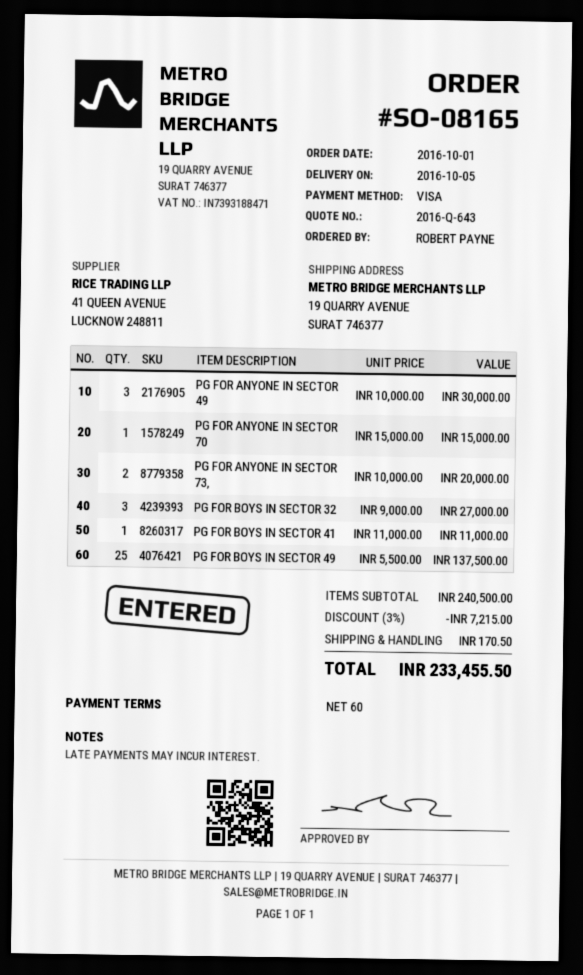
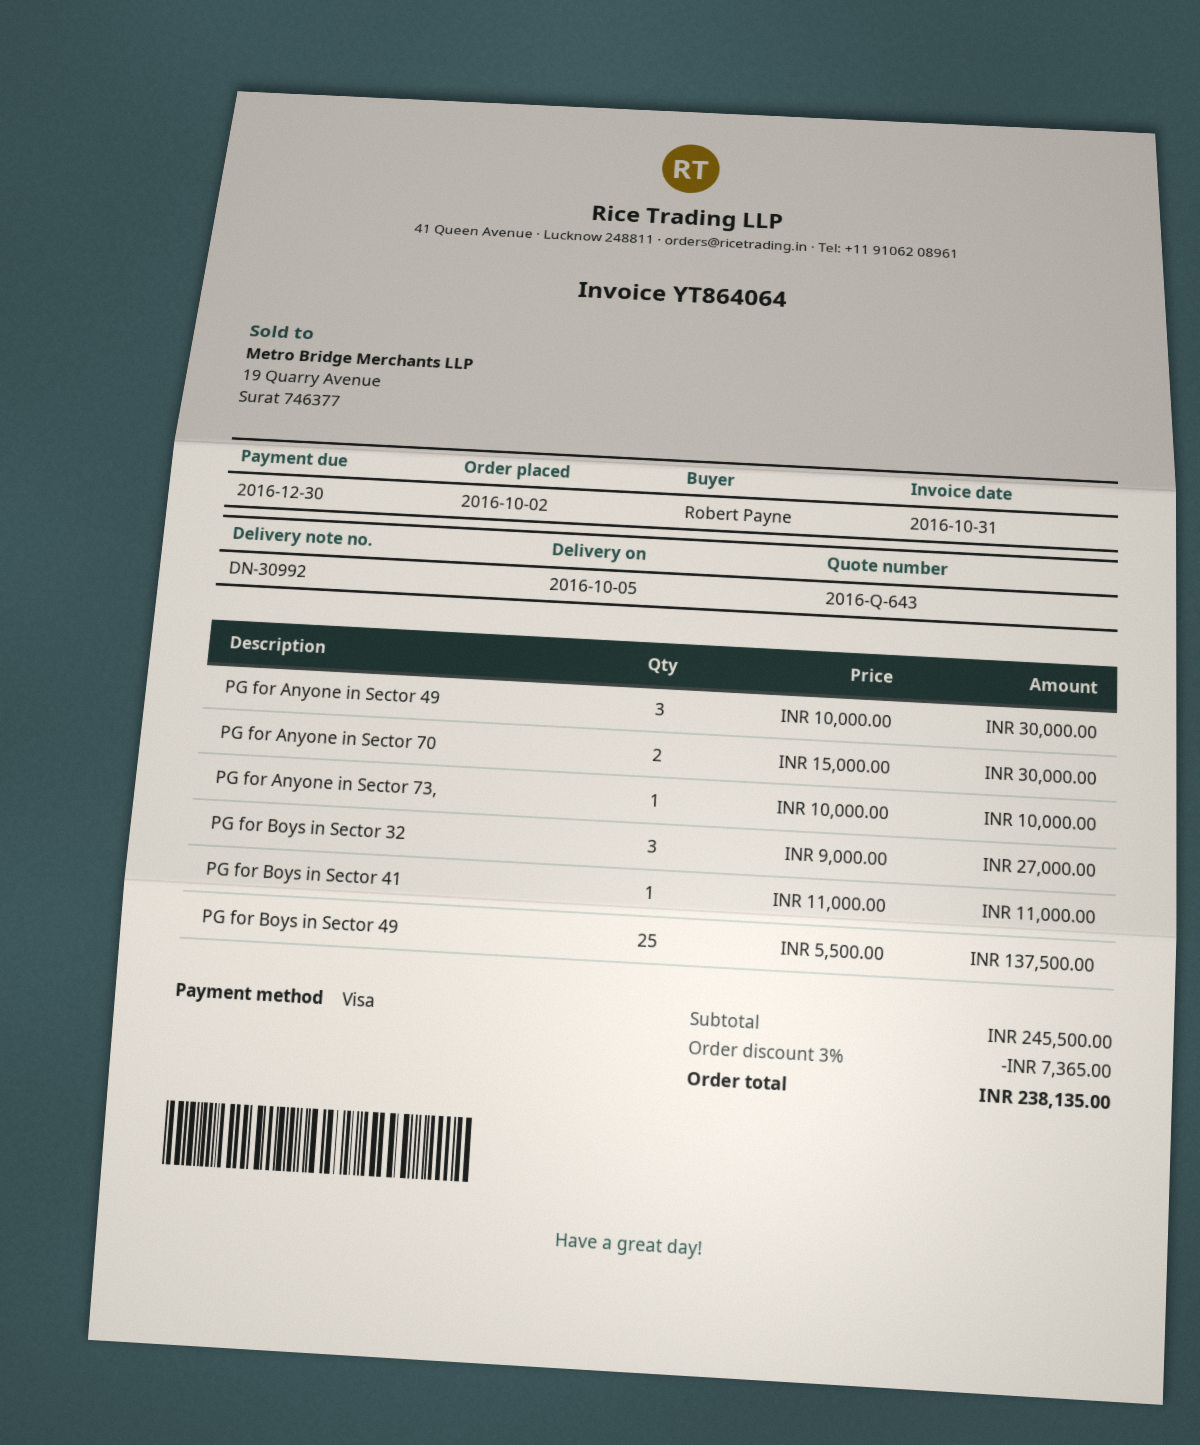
order date: 2016-10-01 -> 2016-10-02
PG FOR ANYONE IN SECTOR 70: 1 x 15000.00 = 15000.00 -> 2 x 15000.00 = 30000.00
PG FOR ANYONE IN SECTOR 73,: 2 x 10000.00 = 20000.00 -> 1 x 10000.00 = 10000.00
subtotal: 240500.00 -> 245500.00
discount: 3% = 7215.00 -> 3% = 7365.00
shipping: 170.50 -> none
total: 233455.50 -> 238135.00

